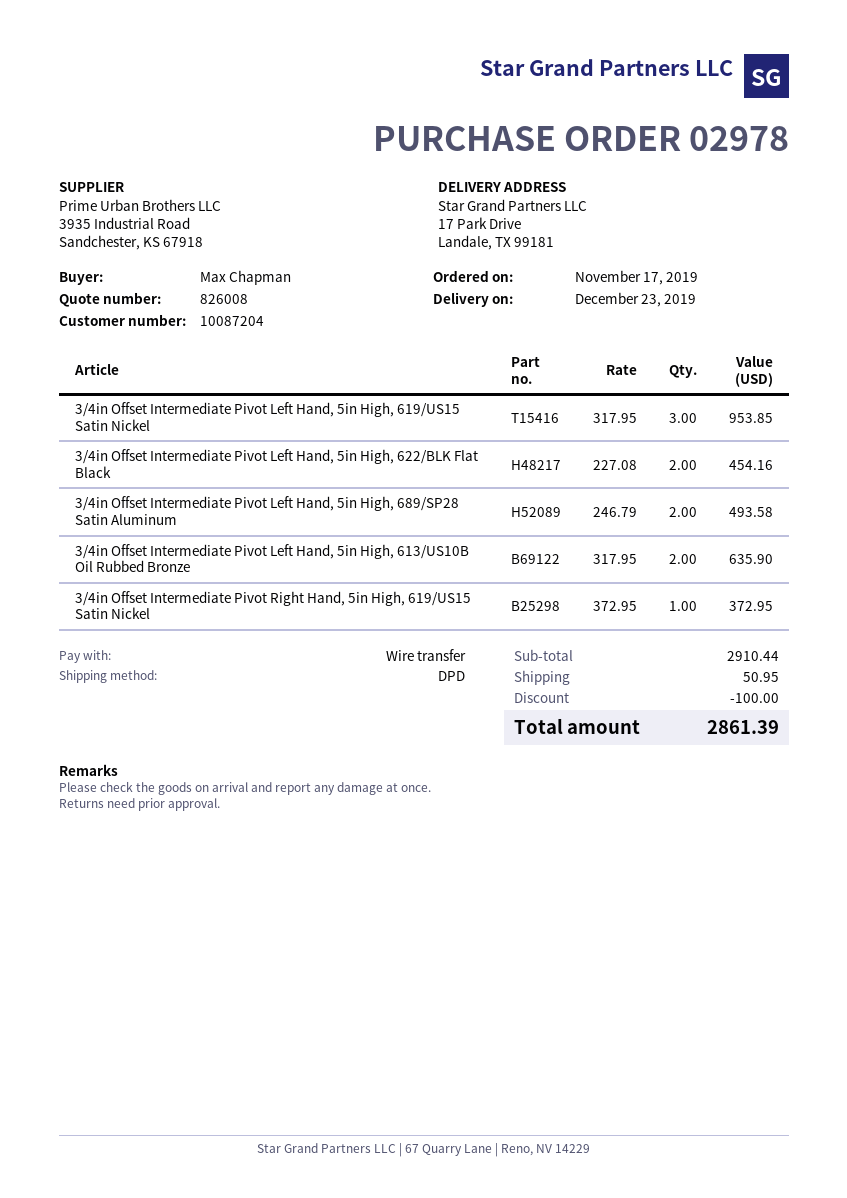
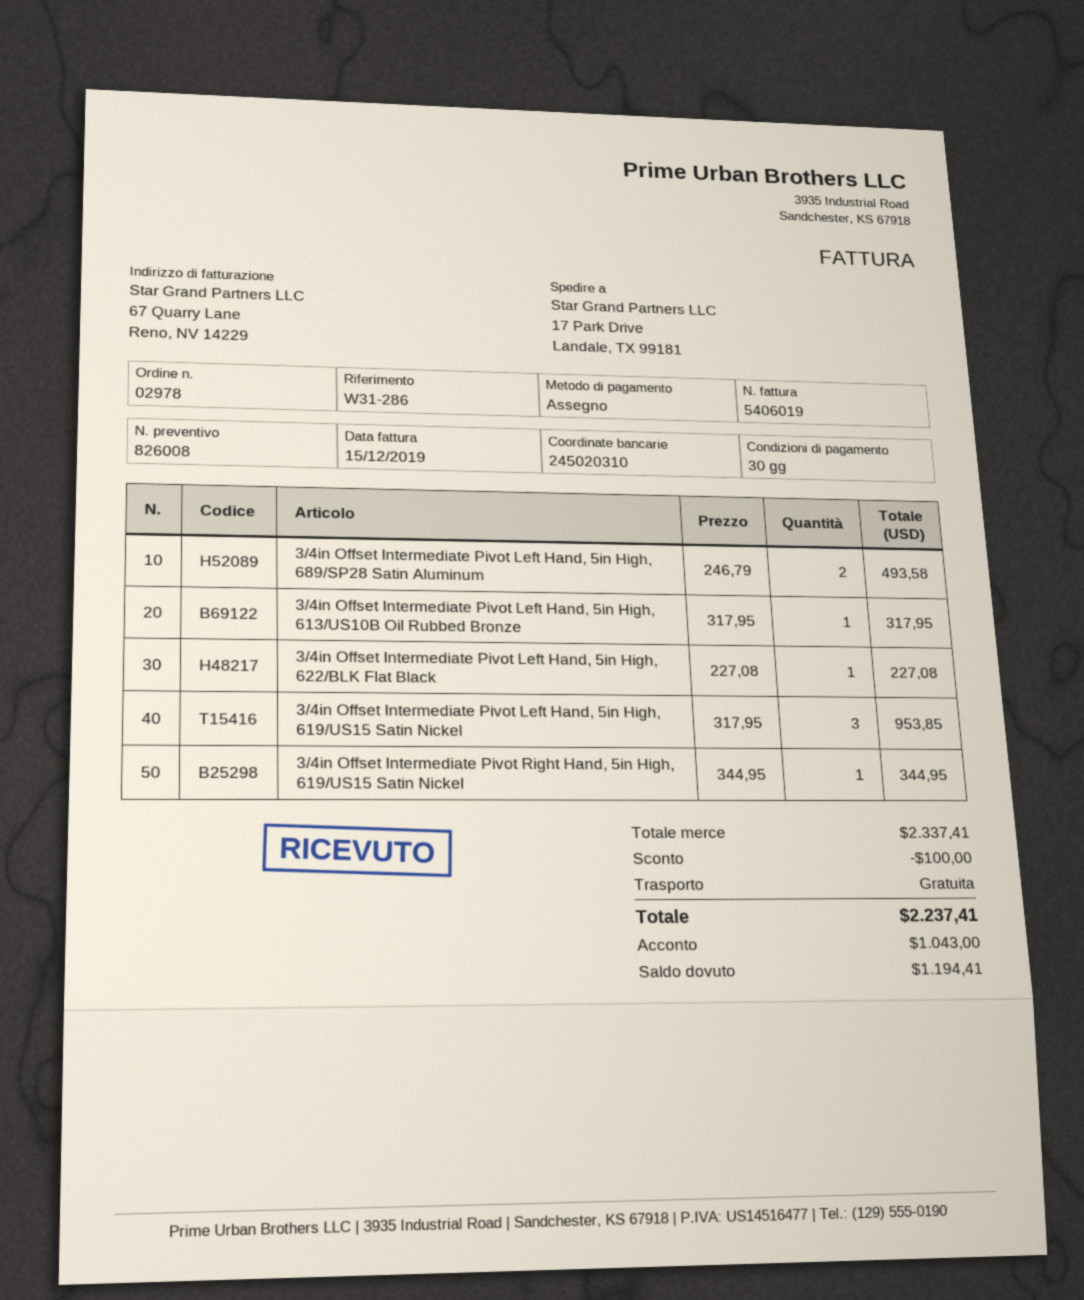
payment method: bank transfer -> cheque
3/4in Offset Intermediate Pivot Left Hand, 5in High, 622/BLK Flat Black: 2 x 227.08 = 454.16 -> 1 x 227.08 = 227.08
3/4in Offset Intermediate Pivot Left Hand, 5in High, 613/US10B Oil Rubbed Bronze: 2 x 317.95 = 635.90 -> 1 x 317.95 = 317.95
3/4in Offset Intermediate Pivot Right Hand, 5in High, 619/US15 Satin Nickel: 1 x 372.95 = 372.95 -> 1 x 344.95 = 344.95
subtotal: 2910.44 -> 2337.41
shipping: 50.95 -> 0.00
total: 2861.39 -> 2237.41

